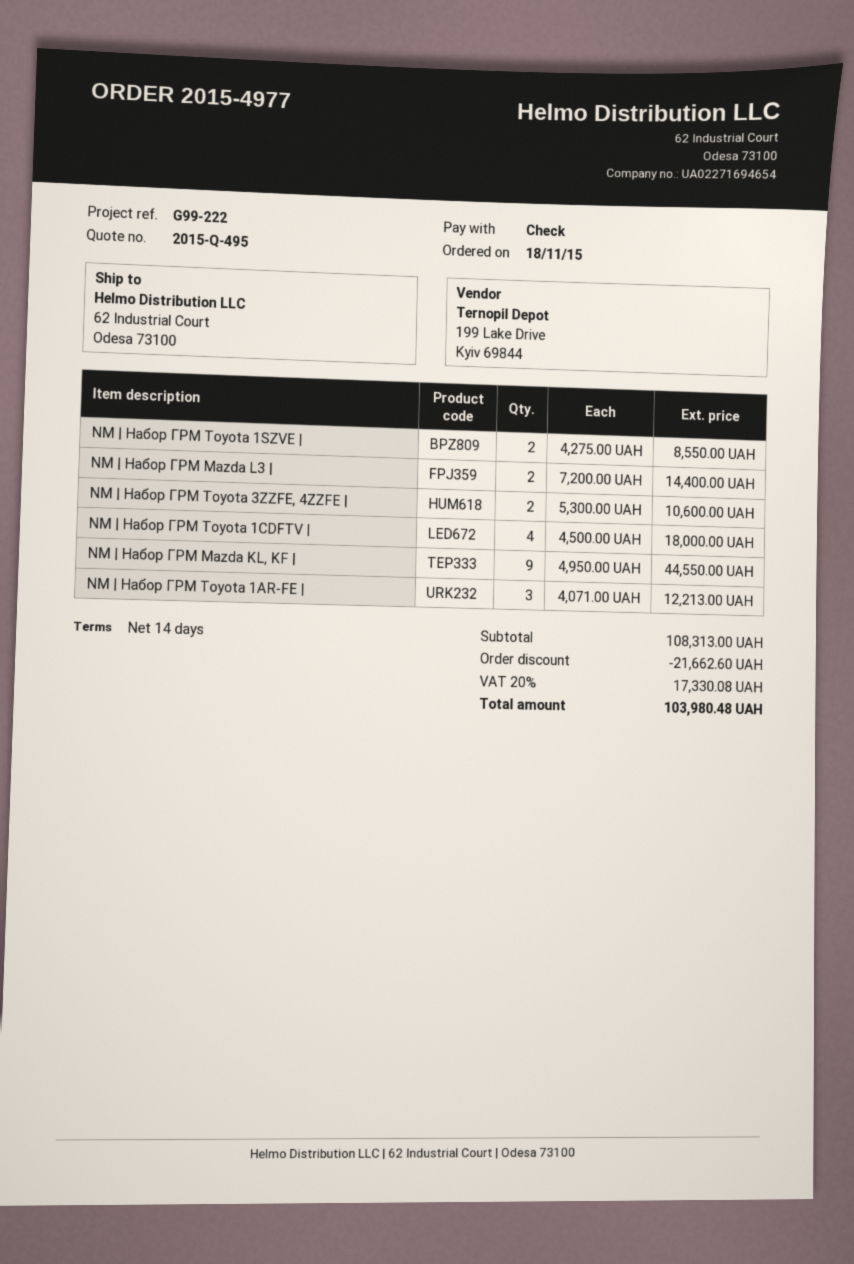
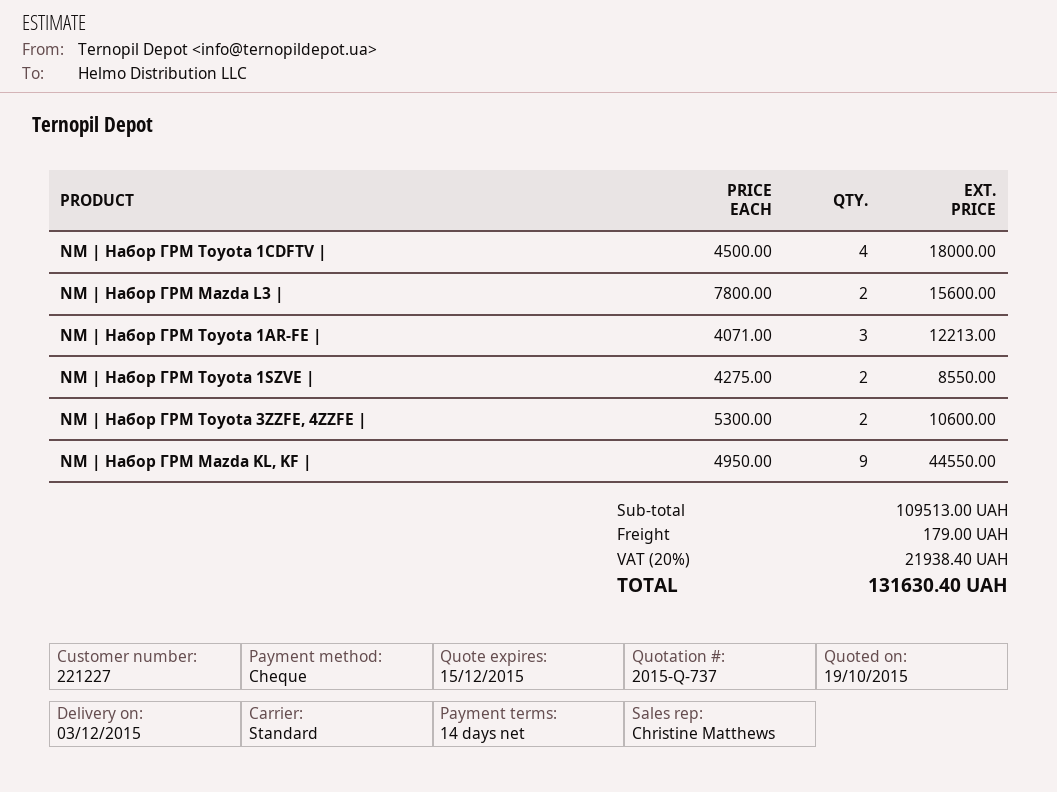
quote number: 2015-Q-495 -> 2015-Q-737
NM | Набор ГРМ Mazda L3 |: 2 x 7200.00 = 14400.00 -> 2 x 7800.00 = 15600.00
subtotal: 108313.00 -> 109513.00
discount: 21662.60 -> none
shipping: none -> 179.00
tax: 20% = 17330.08 -> 20% = 21938.40
total: 103980.48 -> 131630.40

